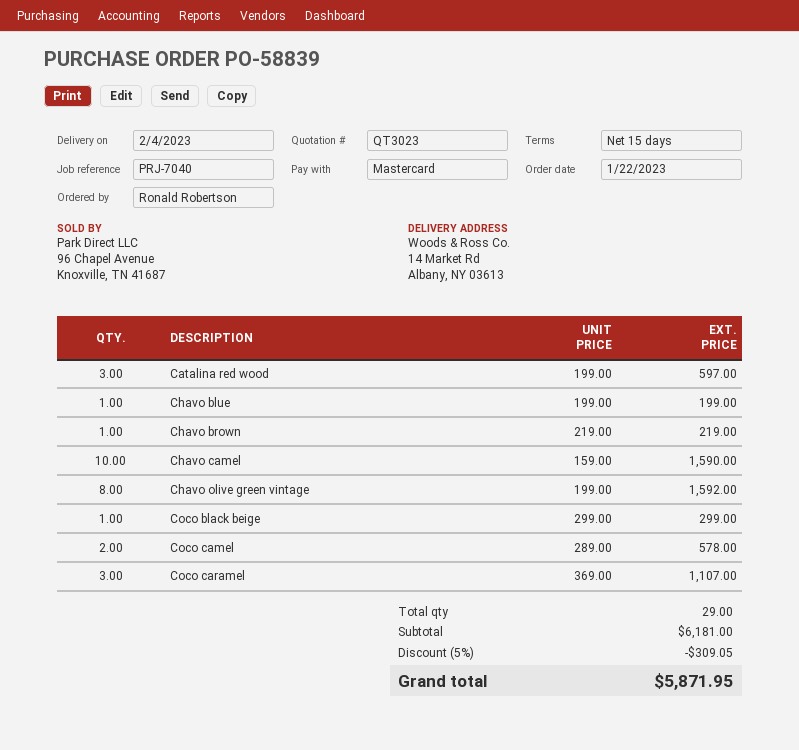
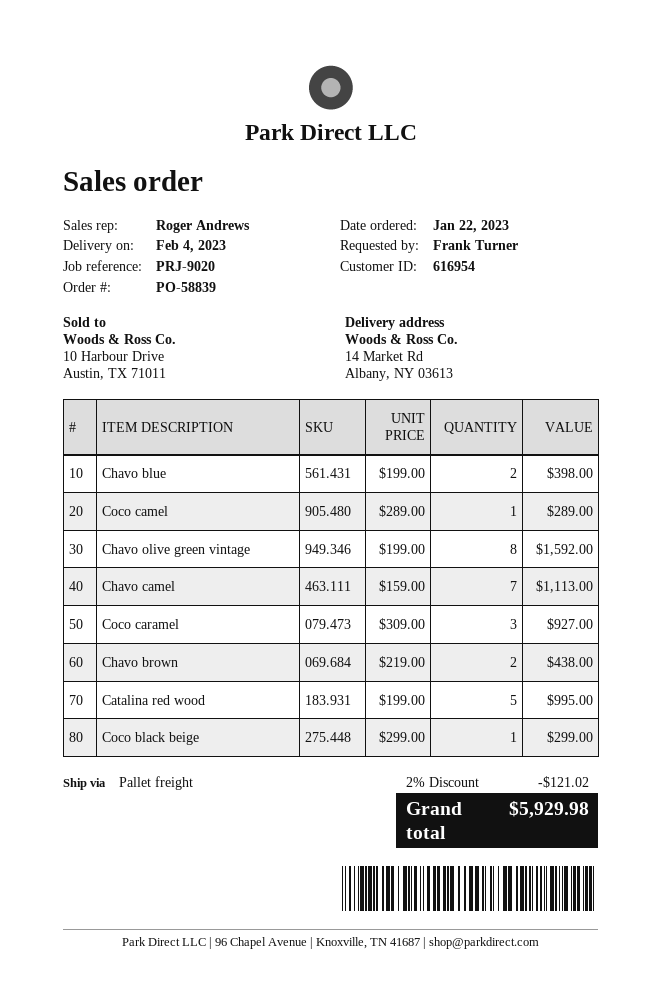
reference: PRJ-7040 -> PRJ-9020
ordered by: Ronald Robertson -> Frank Turner
Catalina red wood: 3 x 199.00 = 597.00 -> 5 x 199.00 = 995.00
Chavo blue: 1 x 199.00 = 199.00 -> 2 x 199.00 = 398.00
Chavo brown: 1 x 219.00 = 219.00 -> 2 x 219.00 = 438.00
Chavo camel: 10 x 159.00 = 1590.00 -> 7 x 159.00 = 1113.00
Coco camel: 2 x 289.00 = 578.00 -> 1 x 289.00 = 289.00
Coco caramel: 3 x 369.00 = 1107.00 -> 3 x 309.00 = 927.00
discount: 5% = 309.05 -> 2% = 121.02
total: 5871.95 -> 5929.98

